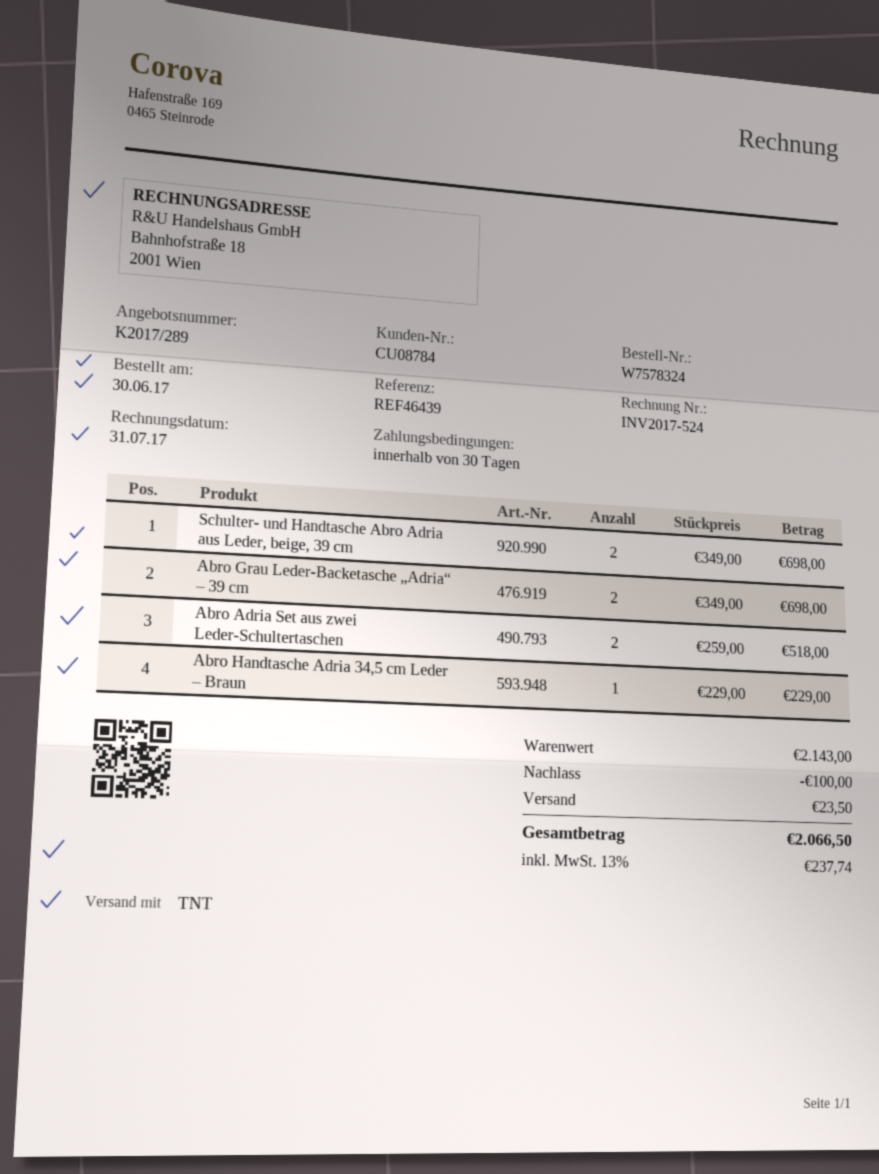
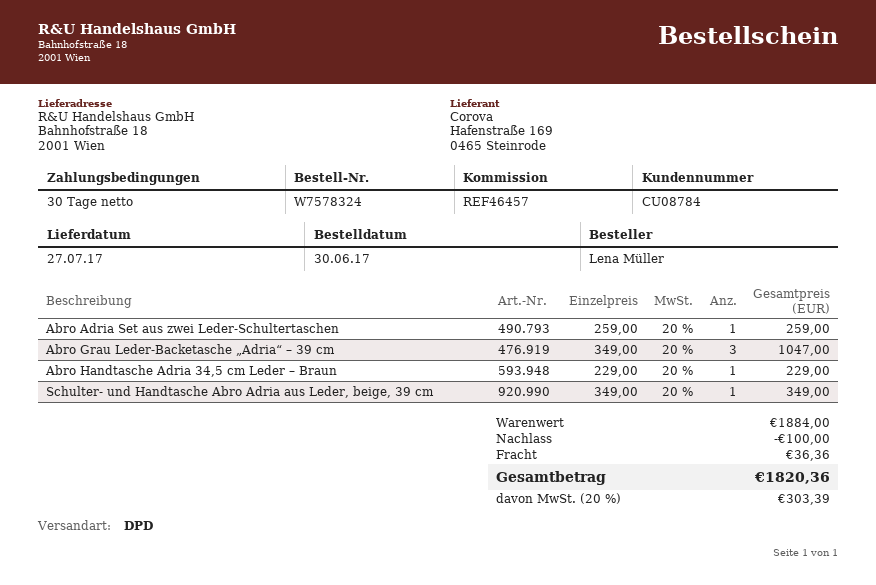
reference: REF46439 -> REF46457
shipping method: TNT -> DPD
Schulter- und Handtasche Abro Adria aus Leder, beige, 39 cm: 2 x 349.00 = 698.00 -> 1 x 349.00 = 349.00
Abro Grau Leder-Backetasche „Adria“ – 39 cm: 2 x 349.00 = 698.00 -> 3 x 349.00 = 1047.00
Abro Adria Set aus zwei Leder-Schultertaschen: 2 x 259.00 = 518.00 -> 1 x 259.00 = 259.00
subtotal: 2143.00 -> 1884.00
shipping: 23.50 -> 36.36
tax: 13% = 237.74 -> 20% = 303.39
total: 2066.50 -> 1820.36

